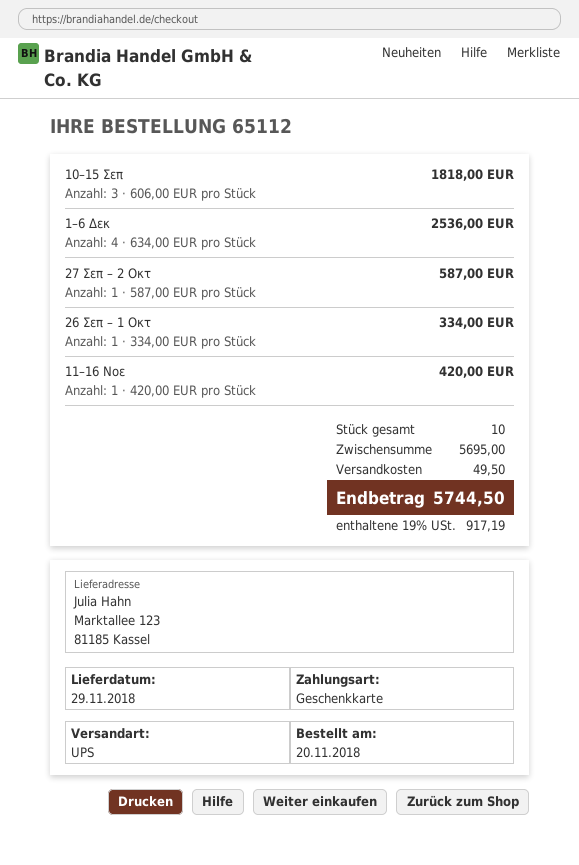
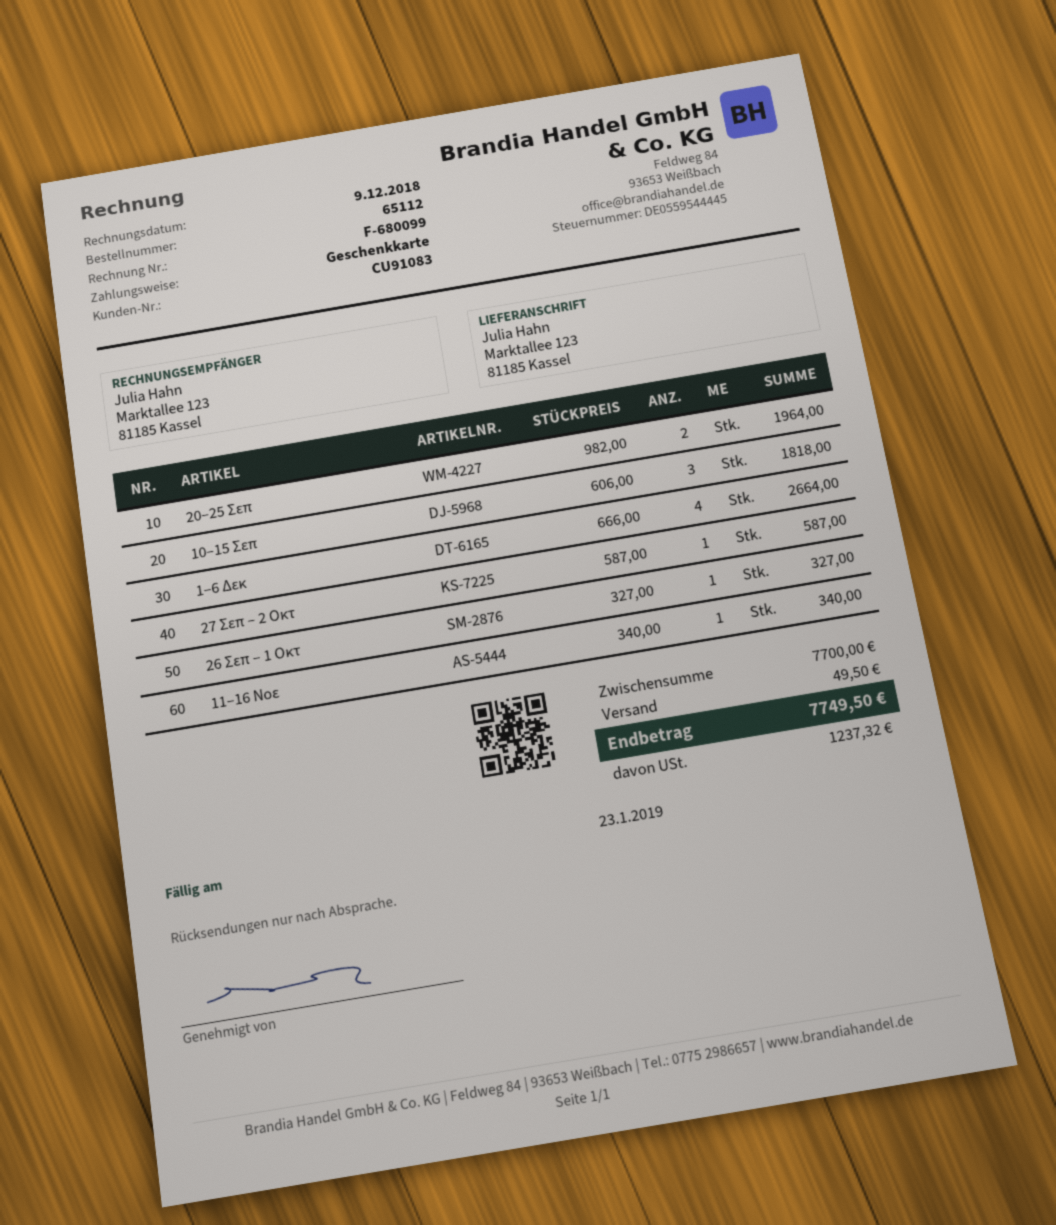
1–6 Δεκ: 4 x 634.00 = 2536.00 -> 4 x 666.00 = 2664.00
26 Σεπ – 1 Οκτ: 1 x 334.00 = 334.00 -> 1 x 327.00 = 327.00
11–16 Νοε: 1 x 420.00 = 420.00 -> 1 x 340.00 = 340.00
20–25 Σεπ: none -> 2 x 982.00 = 1964.00
subtotal: 5695.00 -> 7700.00
tax: 917.19 -> 1237.32
total: 5744.50 -> 7749.50

